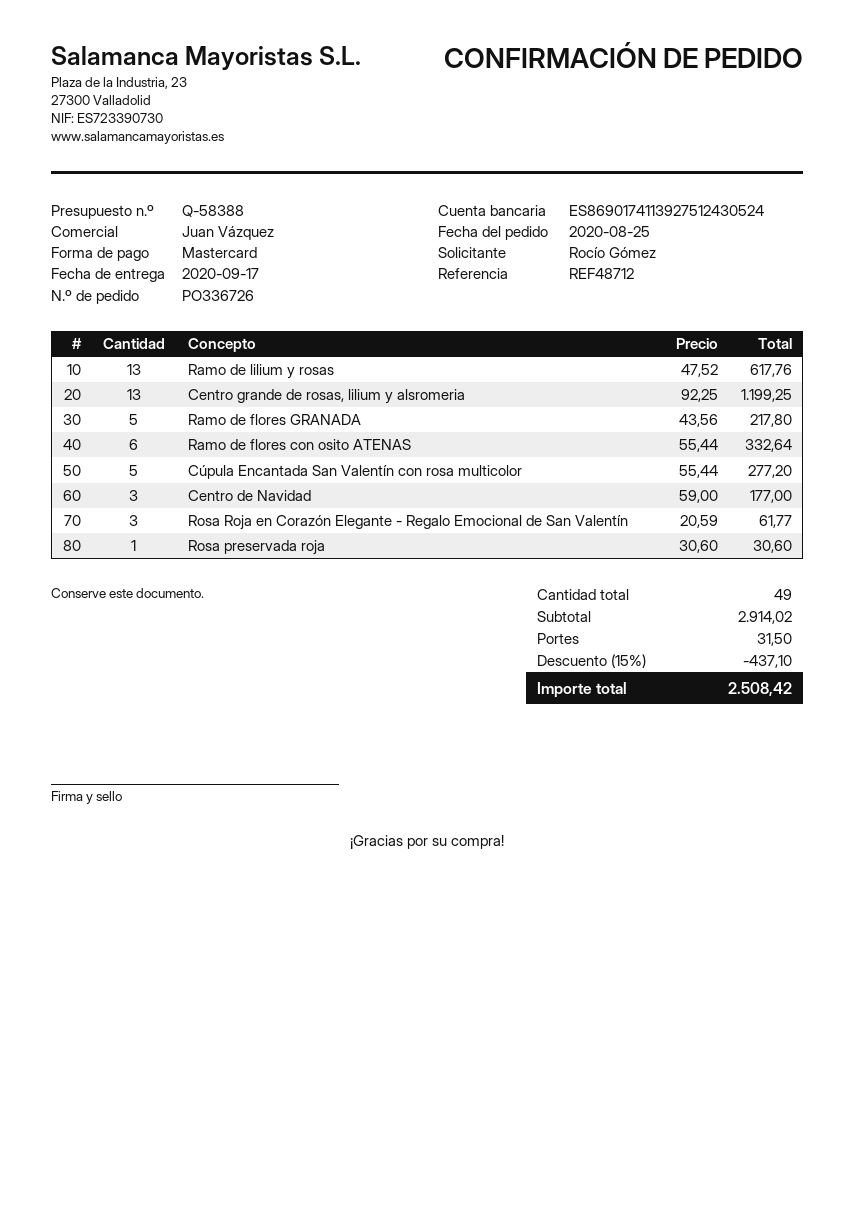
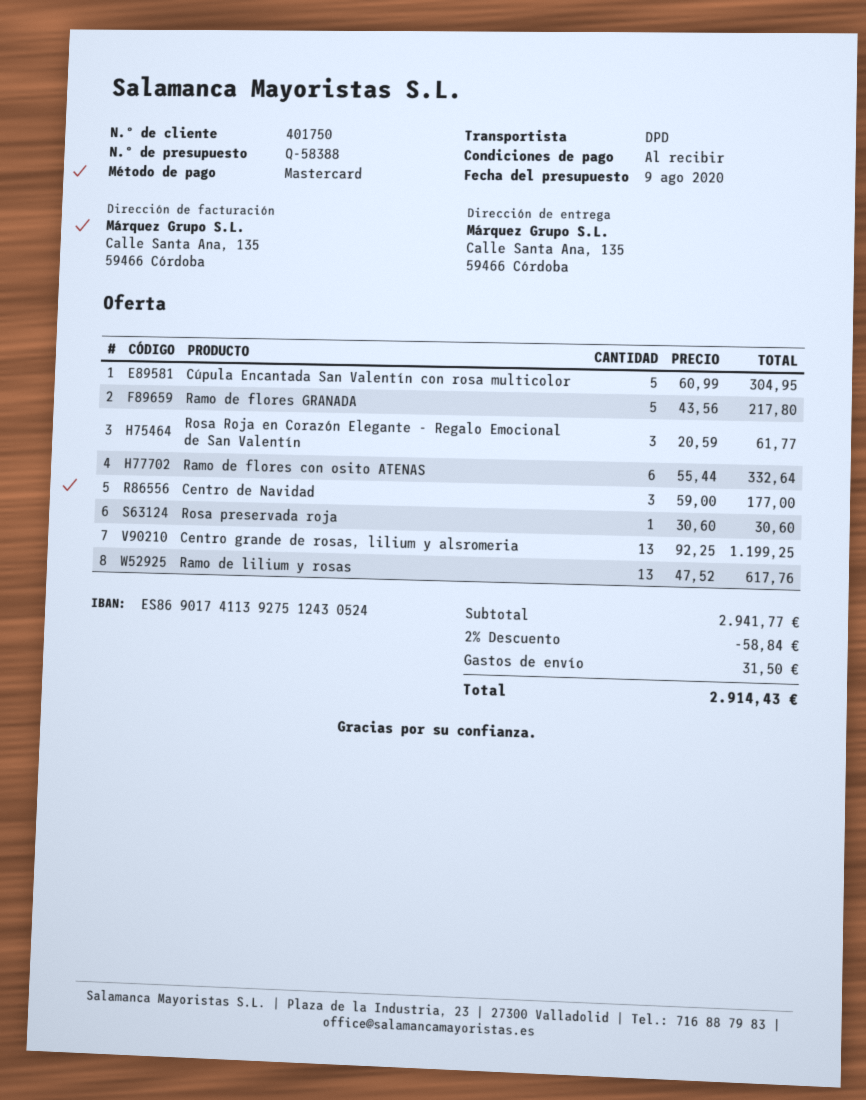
Cúpula Encantada San Valentín con rosa multicolor: 5 x 55.44 = 277.20 -> 5 x 60.99 = 304.95
subtotal: 2914.02 -> 2941.77
discount: 15% = 437.10 -> 2% = 58.84
total: 2508.42 -> 2914.43

